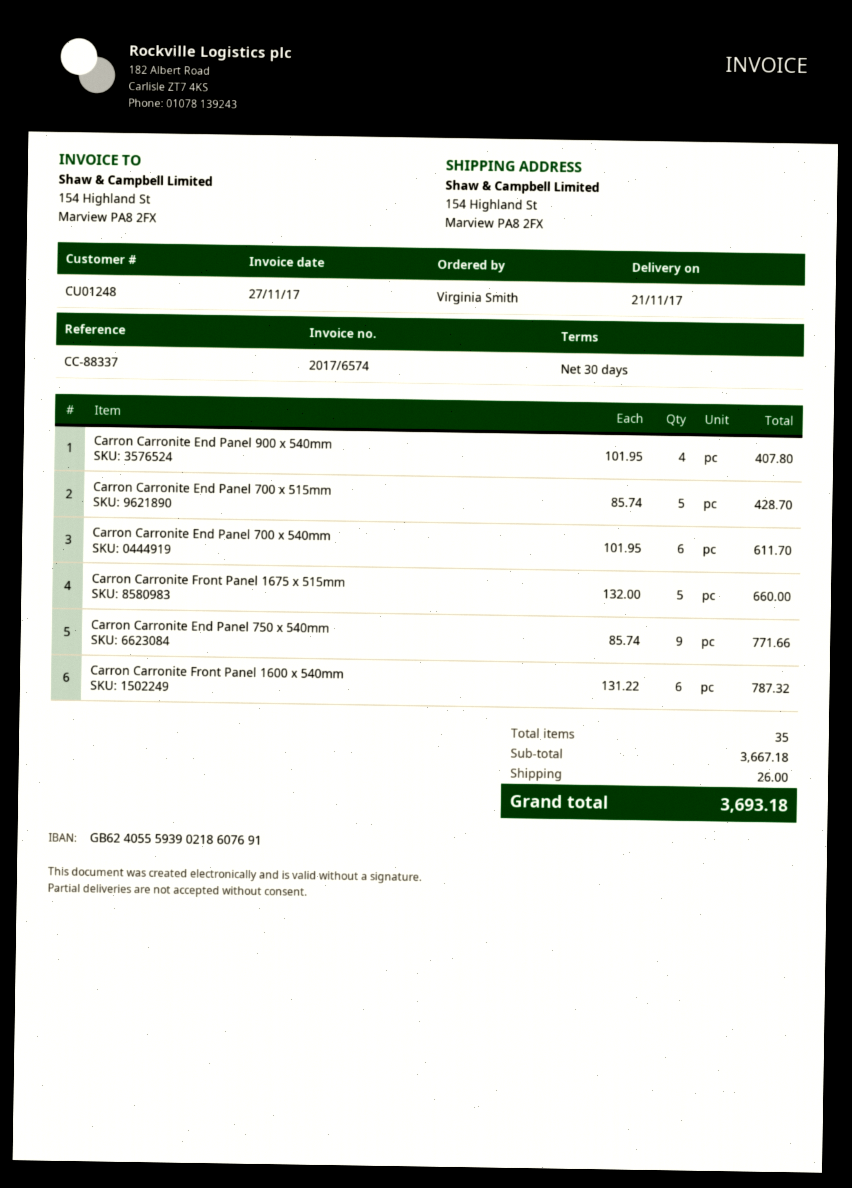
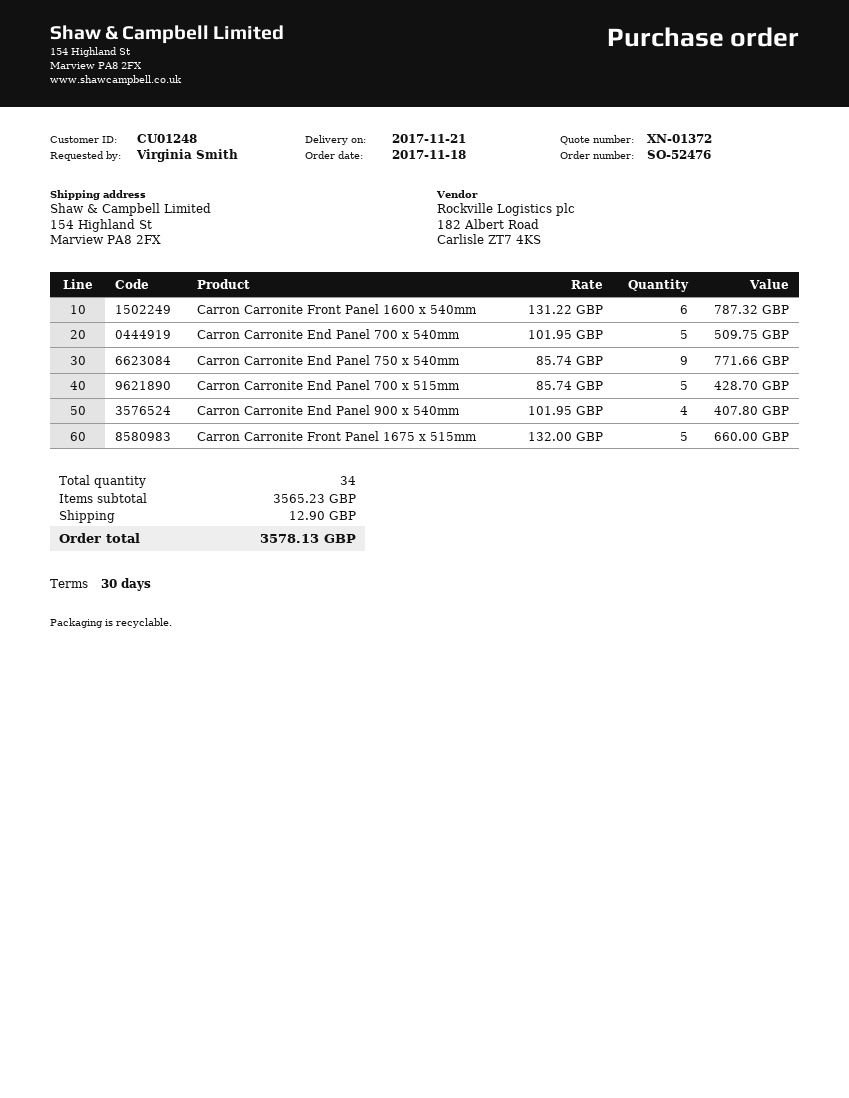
Carron Carronite End Panel 700 x 540mm: 6 x 101.95 = 611.70 -> 5 x 101.95 = 509.75
total quantity: 35 -> 34
subtotal: 3667.18 -> 3565.23
shipping: 26.00 -> 12.90
total: 3693.18 -> 3578.13

